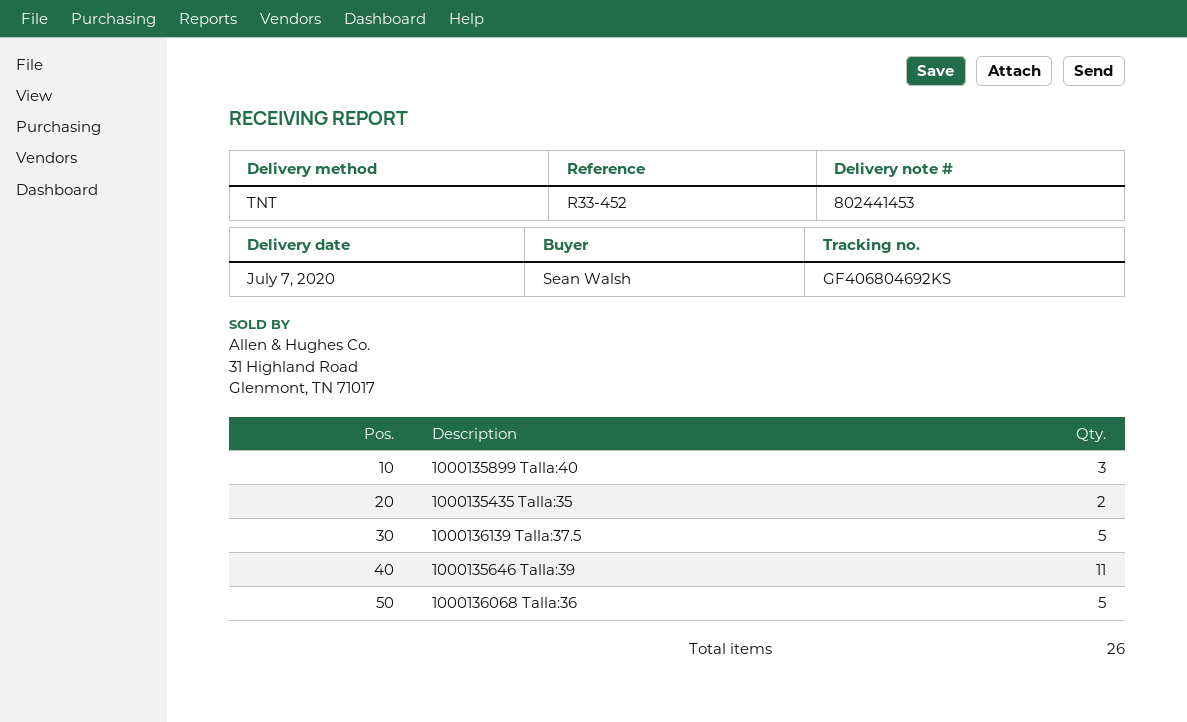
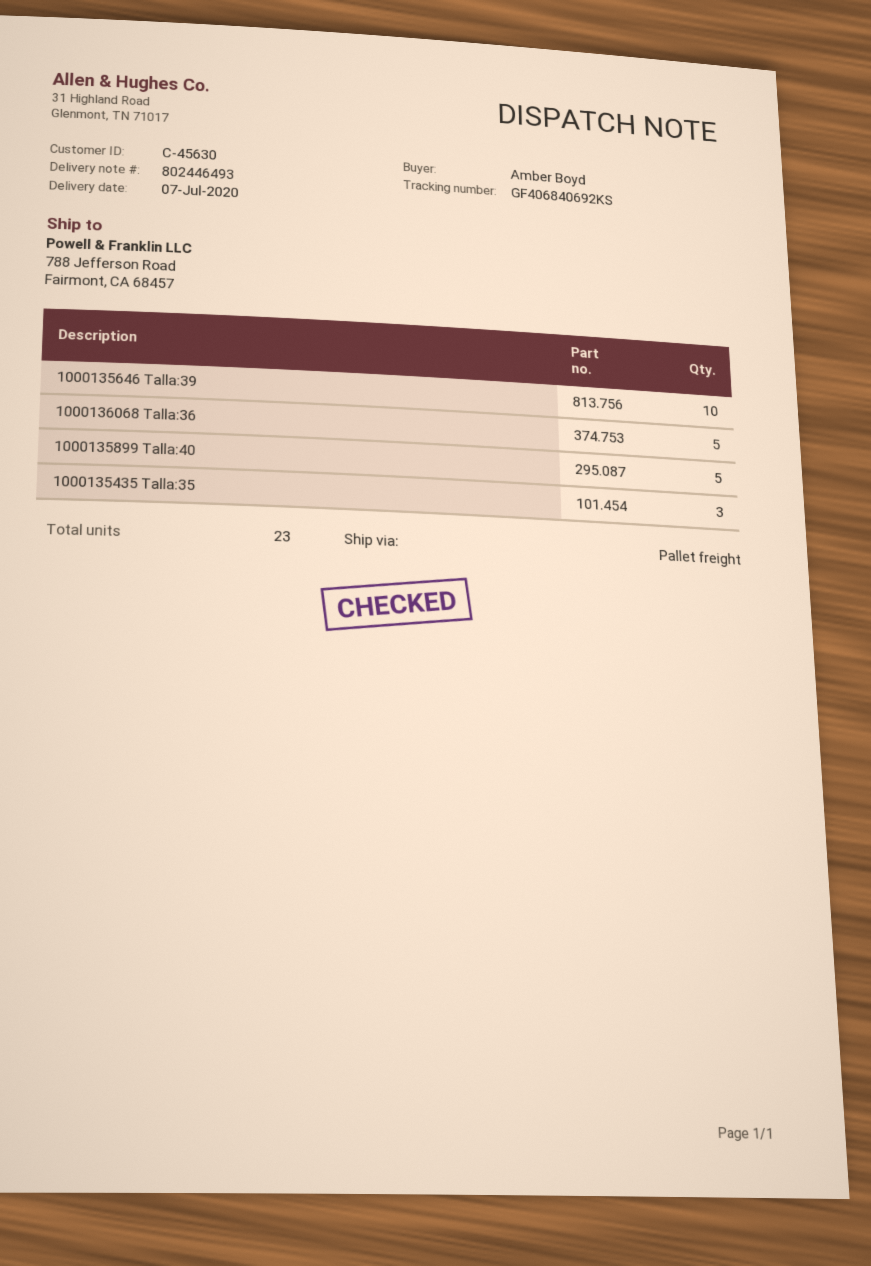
delivery note number: 802441453 -> 802446493
ordered by: Sean Walsh -> Amber Boyd
shipping method: TNT -> pallet freight
tracking number: GF406804692KS -> GF406840692KS
1000135899 Talla:40: 3 -> 5
1000135435 Talla:35: 2 -> 3
1000136139 Talla:37.5: 5 -> none
1000135646 Talla:39: 11 -> 10
total quantity: 26 -> 23

